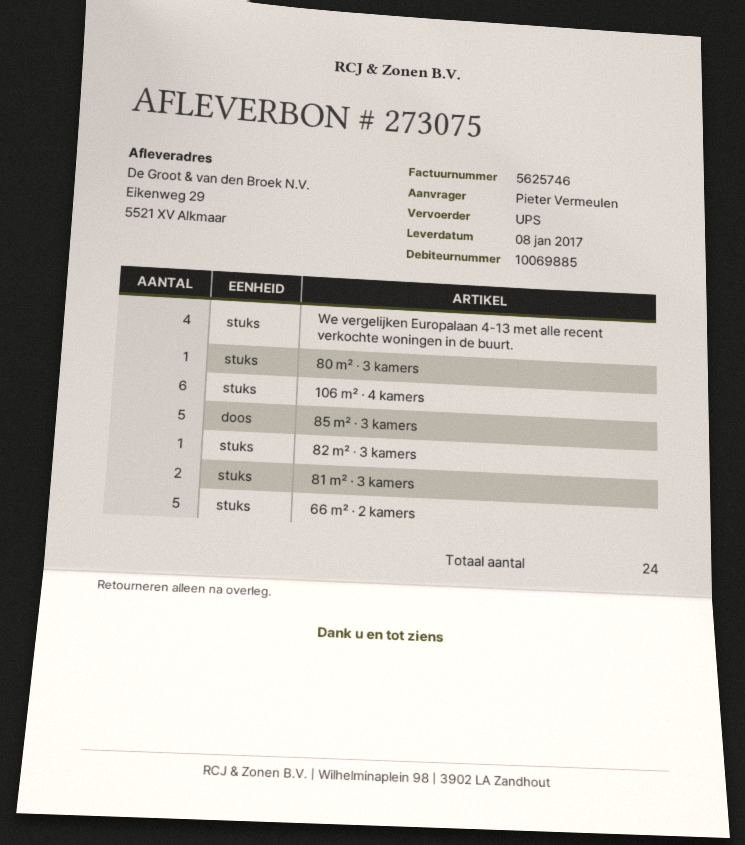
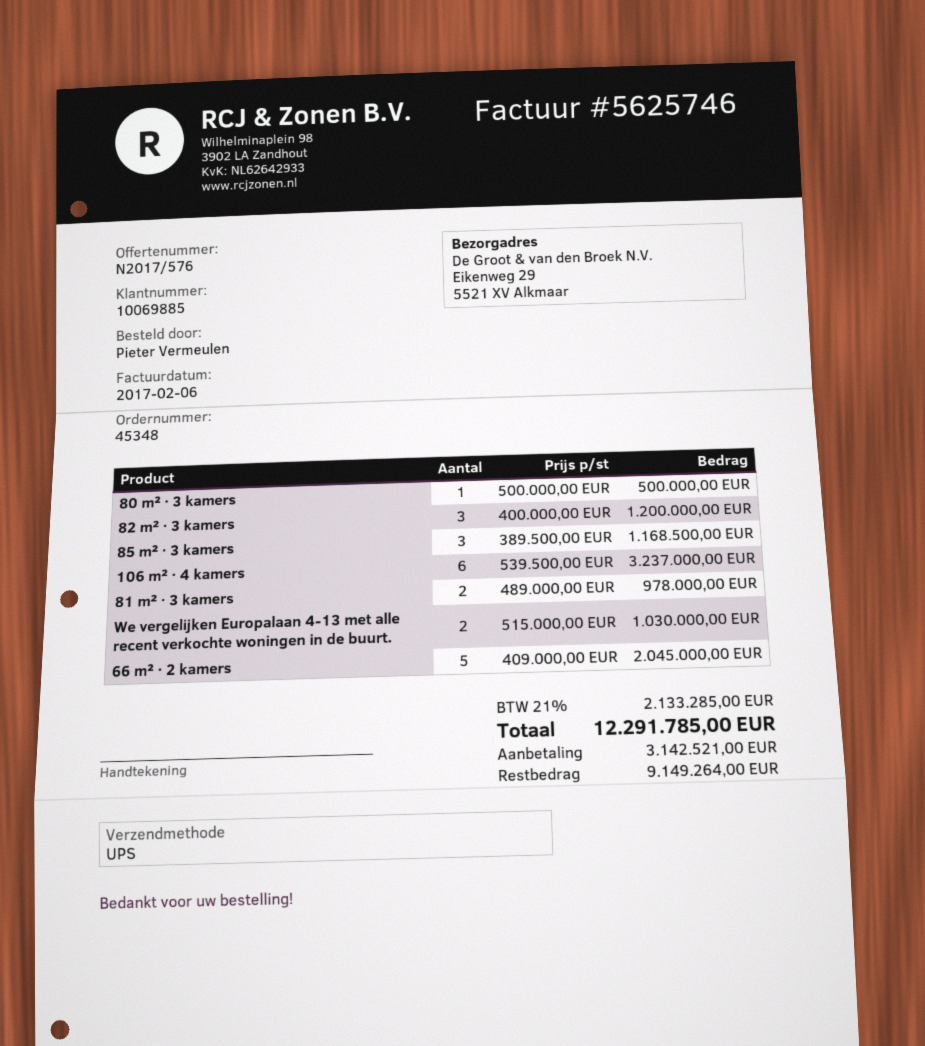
We vergelijken Europalaan 4-13 met alle recent verkochte woningen in de buurt.: 4 -> 2
85 m² · 3 kamers: 5 -> 3
82 m² · 3 kamers: 1 -> 3

